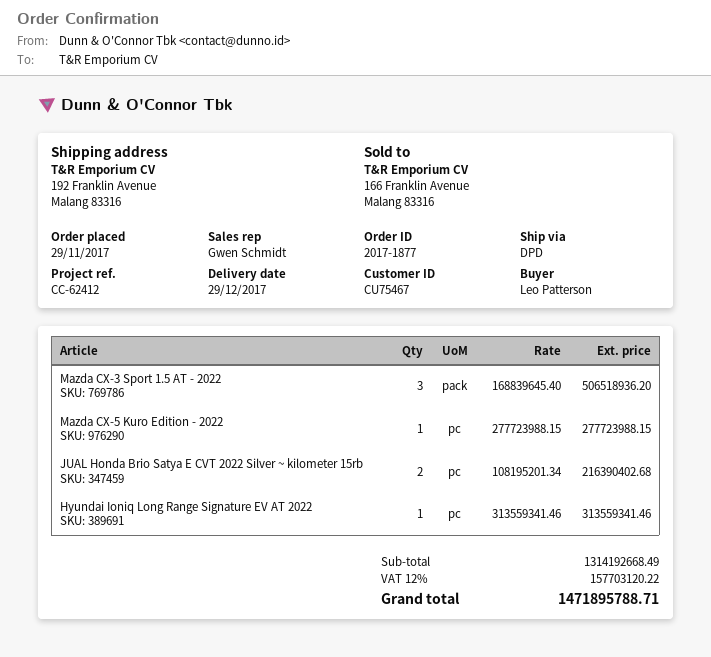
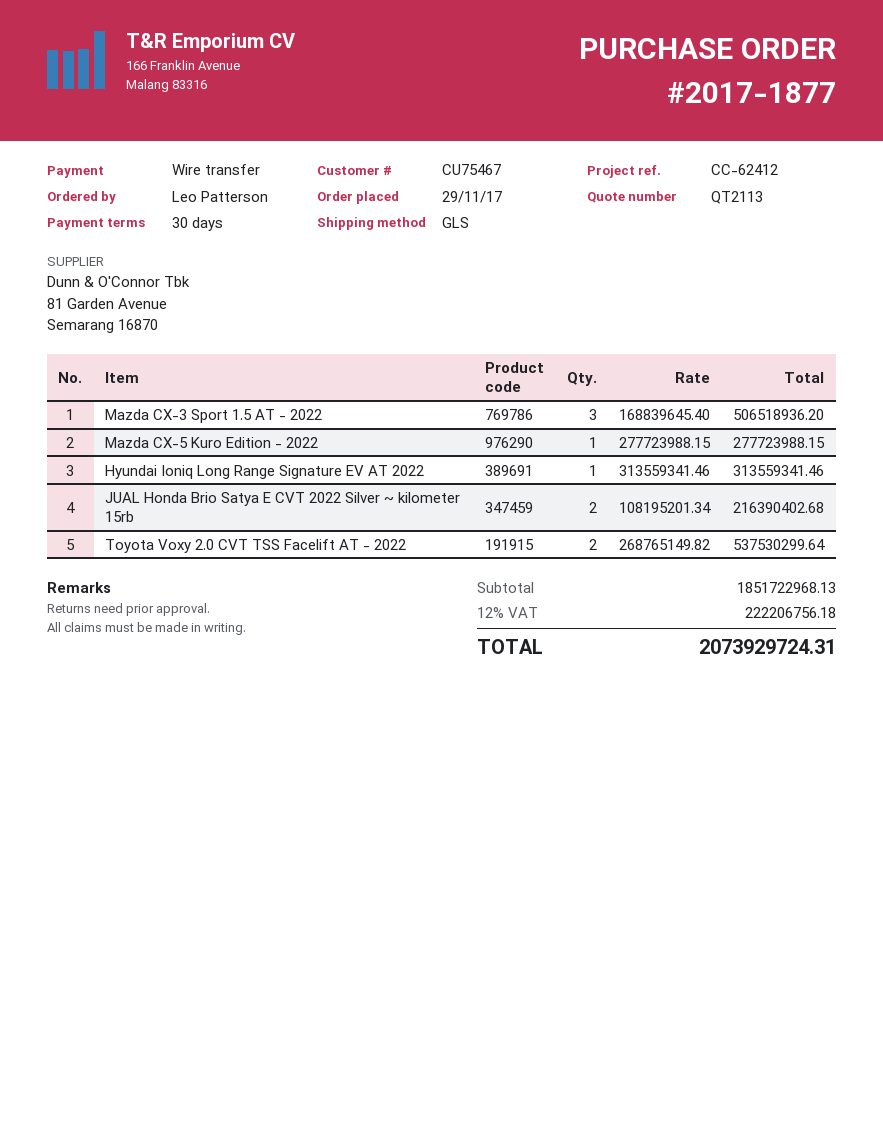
shipping method: DPD -> GLS
Toyota Voxy 2.0 CVT TSS Facelift AT - 2022: none -> 2 x 268765149.82 = 537530299.64
subtotal: 1314192668.49 -> 1851722968.13
tax: 12% = 157703120.22 -> 12% = 222206756.18
total: 1471895788.71 -> 2073929724.31

